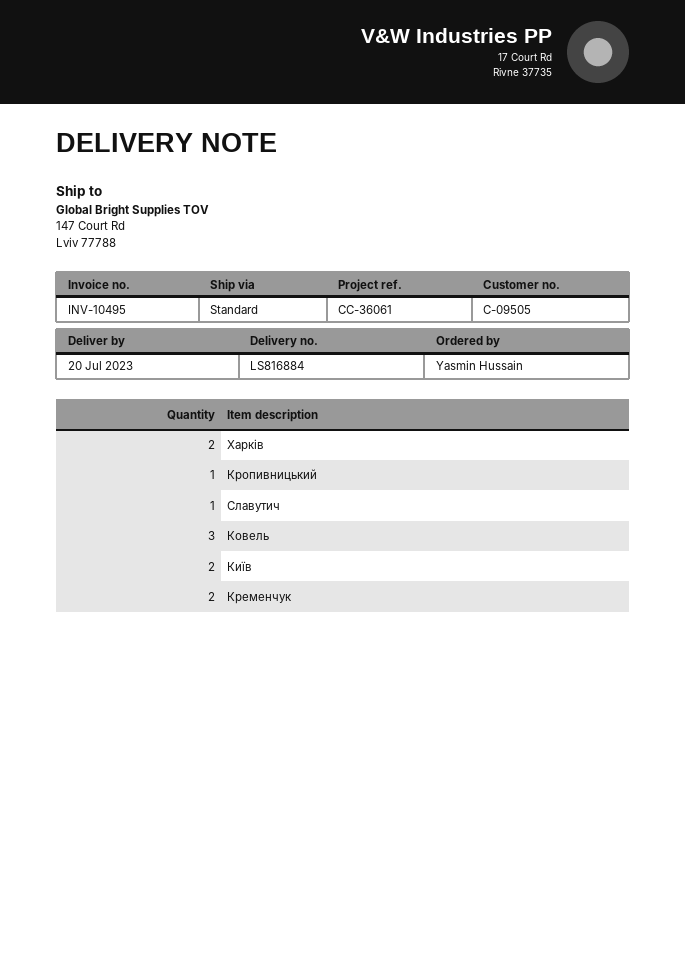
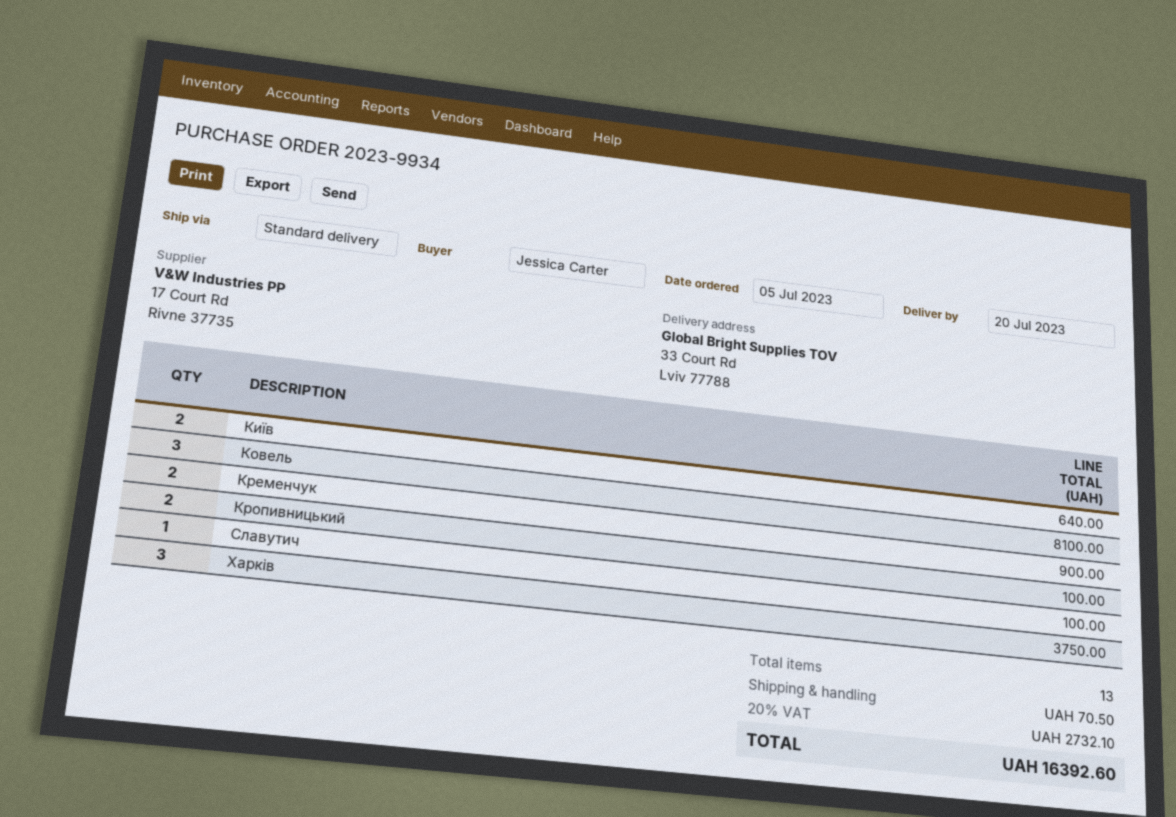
ordered by: Yasmin Hussain -> Jessica Carter
ship to: 147 Court Rd, Lviv 77788 -> 33 Court Rd, Lviv 77788
Харків: 2 -> 3
Кропивницький: 1 -> 2

